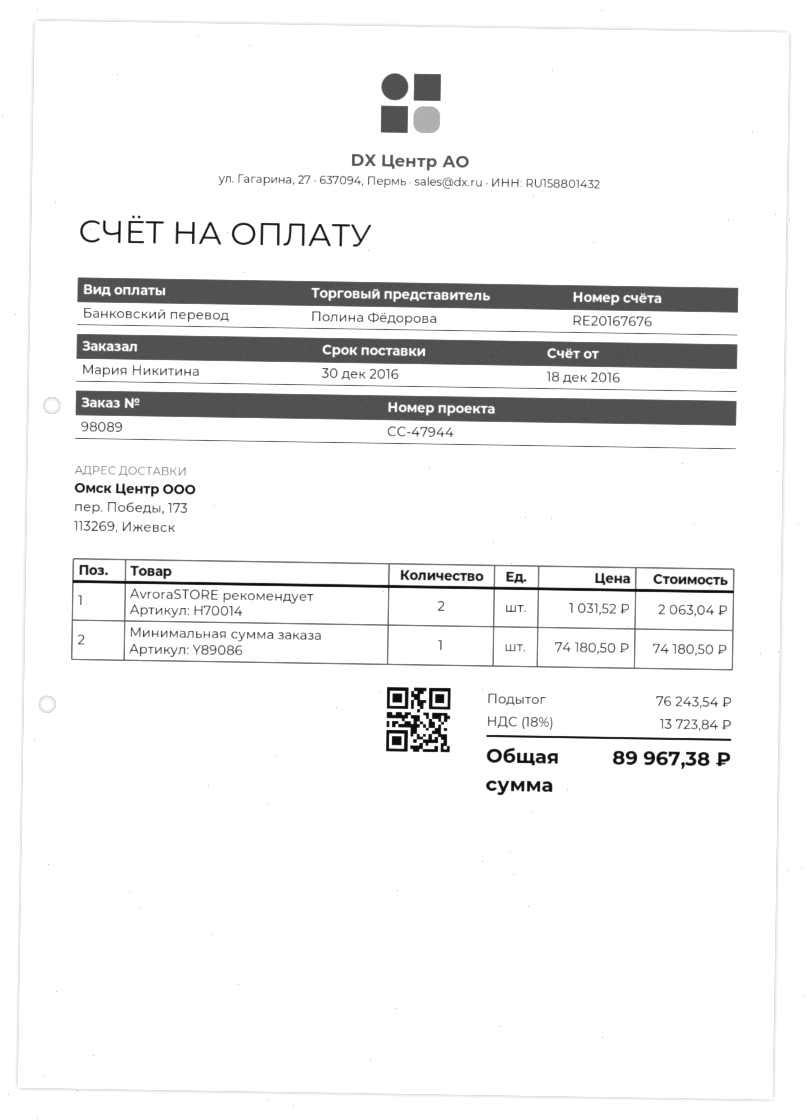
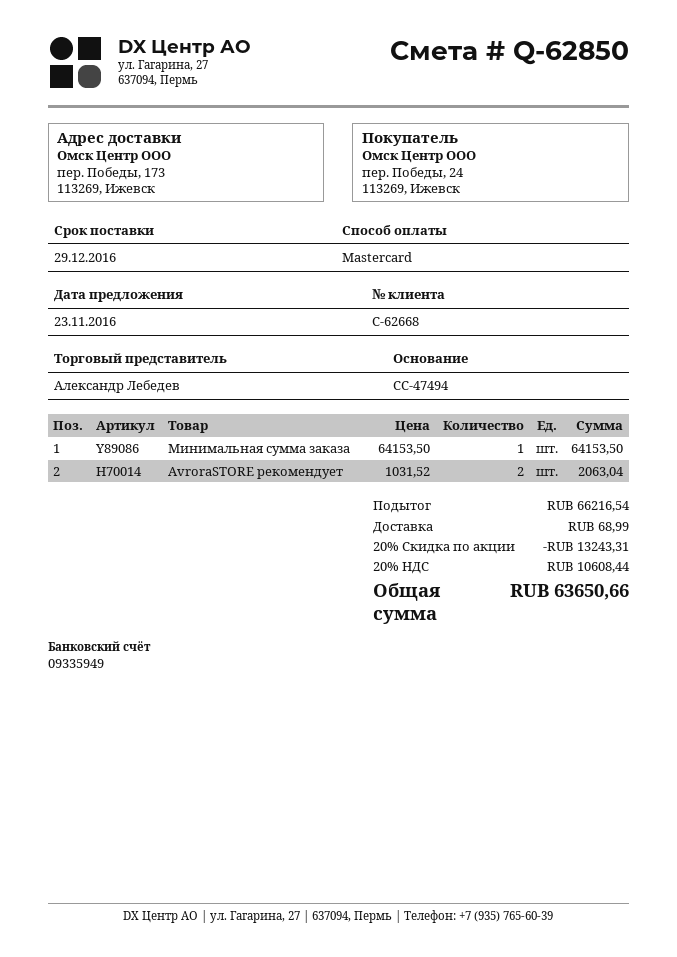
delivery date: 2016-12-30 -> 2016-12-29
reference: CC-47944 -> CC-47494
sales rep: Полина Фёдорова -> Александр Лебедев
payment method: bank transfer -> Mastercard
Минимальная сумма заказа: 1 x 74180.50 = 74180.50 -> 1 x 64153.50 = 64153.50
subtotal: 76243.54 -> 66216.54
discount: none -> 20% = 13243.31
shipping: none -> 68.99
tax: 18% = 13723.84 -> 20% = 10608.44
total: 89967.38 -> 63650.66

